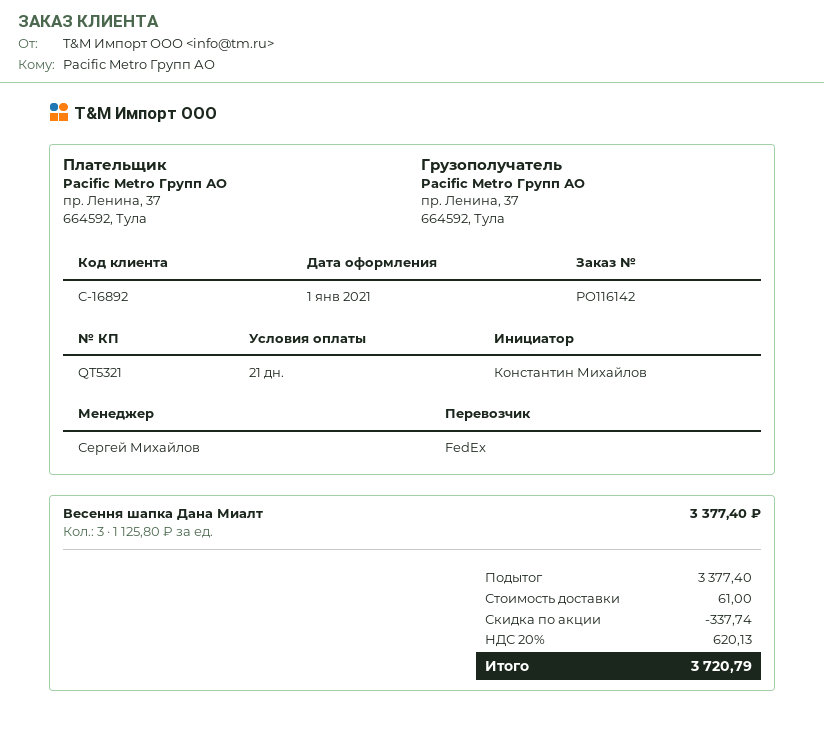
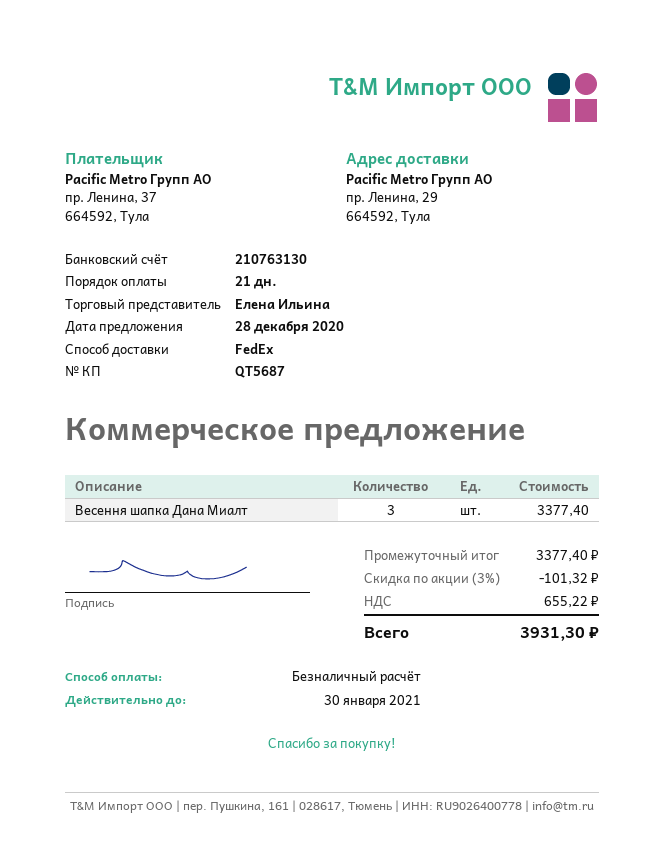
quote number: QT5321 -> QT5687
sales rep: Сергей Михайлов -> Елена Ильина
ship to: пр. Ленина, 37, 664592, Тула -> пр. Ленина, 29, 664592, Тула
discount: 337.74 -> 101.32
shipping: 61.00 -> none
tax: 620.13 -> 655.22
total: 3720.79 -> 3931.30

